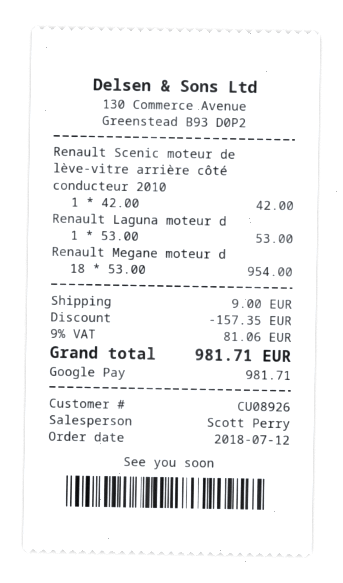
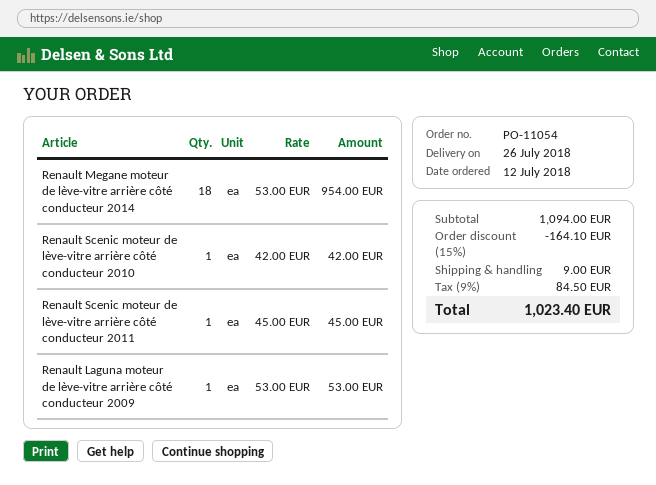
Renault Scenic moteur de lève-vitre arrière côté conducteur 2011: none -> 1 x 45.00 = 45.00
discount: 157.35 -> 164.10
tax: 9% = 81.06 -> 9% = 84.50
total: 981.71 -> 1023.40

